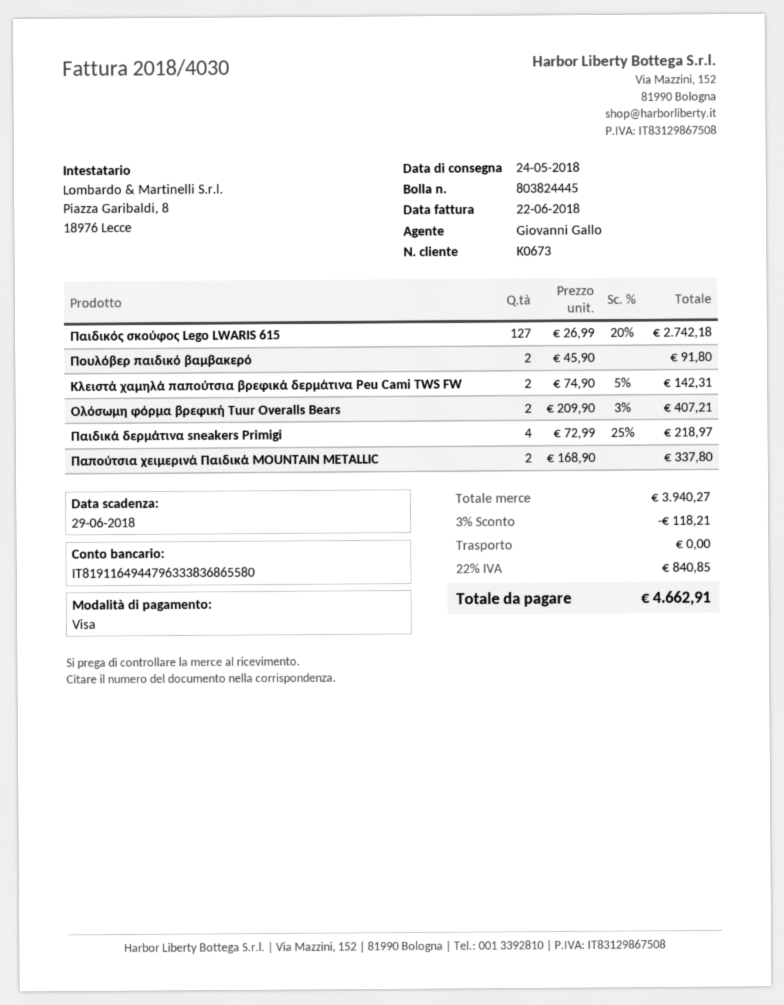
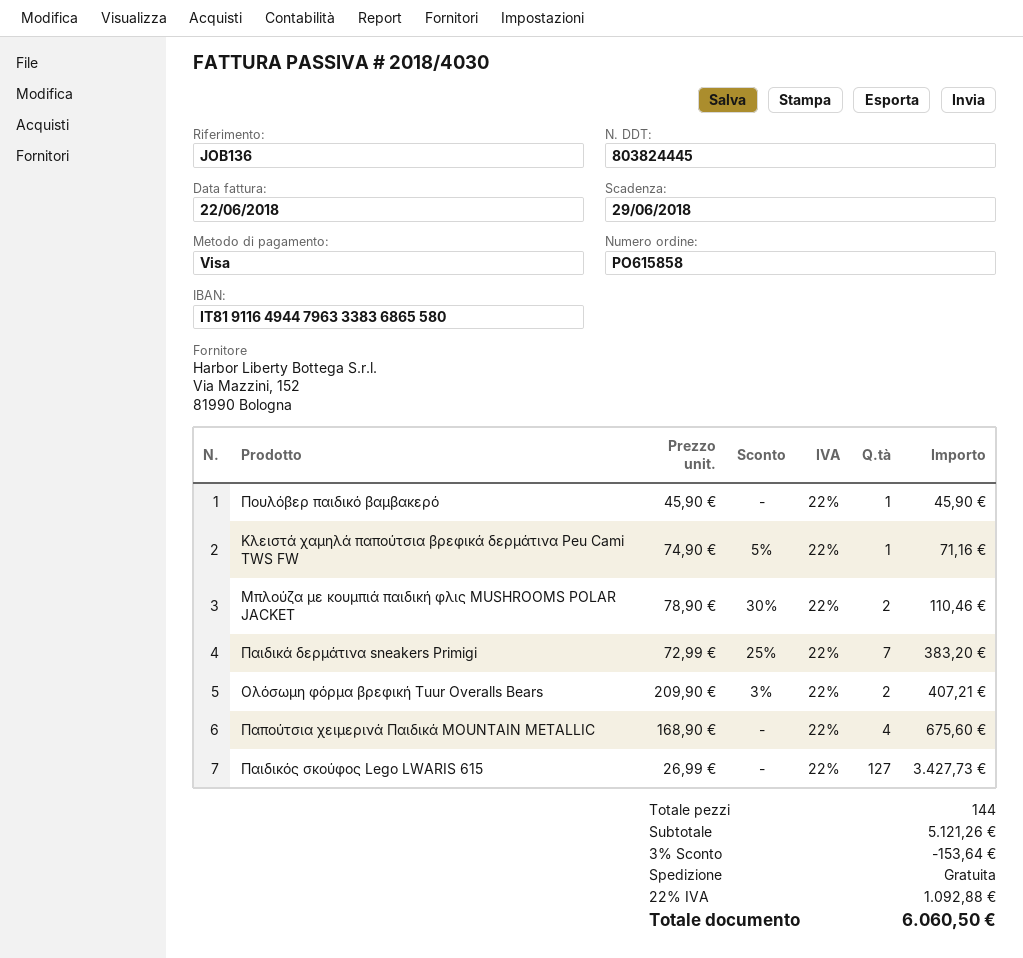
Παιδικός σκούφος Lego LWARIS 615: 127 x 26.99 - 20% = 2742.18 -> 127 x 26.99 = 3427.73
Πουλόβερ παιδικό βαμβακερό: 2 x 45.90 = 91.80 -> 1 x 45.90 = 45.90
Κλειστά χαμηλά παπούτσια βρεφικά δερμάτινα Peu Cami TWS FW: 2 x 74.90 - 5% = 142.31 -> 1 x 74.90 - 5% = 71.16
Παιδικά δερμάτινα sneakers Primigi: 4 x 72.99 - 25% = 218.97 -> 7 x 72.99 - 25% = 383.20
Παπούτσια χειμερινά Παιδικά MOUNTAIN METALLIC: 2 x 168.90 = 337.80 -> 4 x 168.90 = 675.60
Μπλούζα με κουμπιά παιδική φλις MUSHROOMS POLAR JACKET: none -> 2 x 78.90 - 30% = 110.46
subtotal: 3940.27 -> 5121.26
discount: 3% = 118.21 -> 3% = 153.64
tax: 22% = 840.85 -> 22% = 1092.88
total: 4662.91 -> 6060.50

